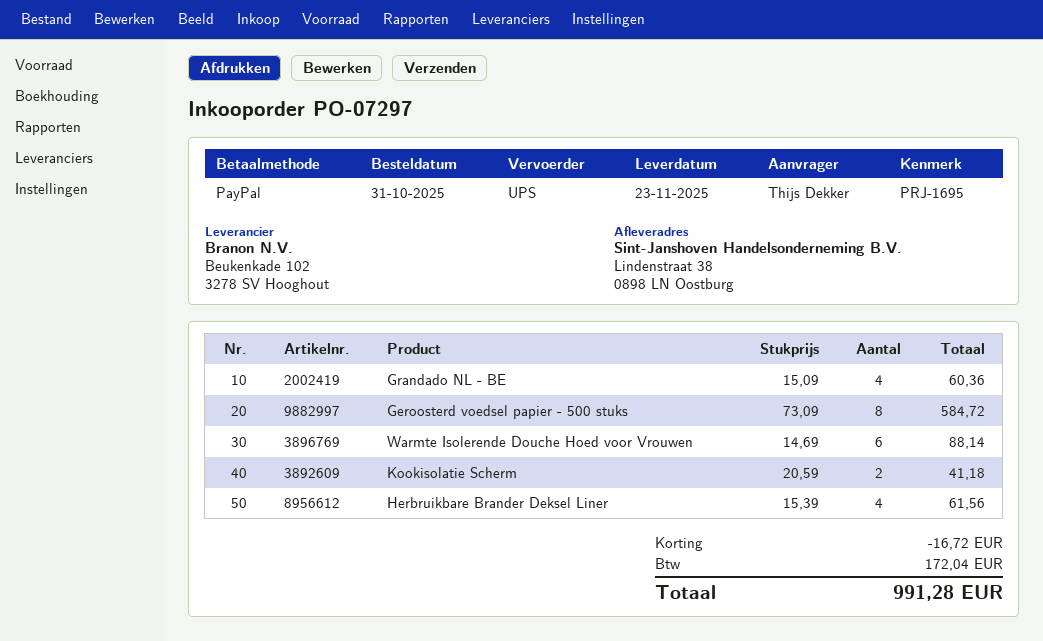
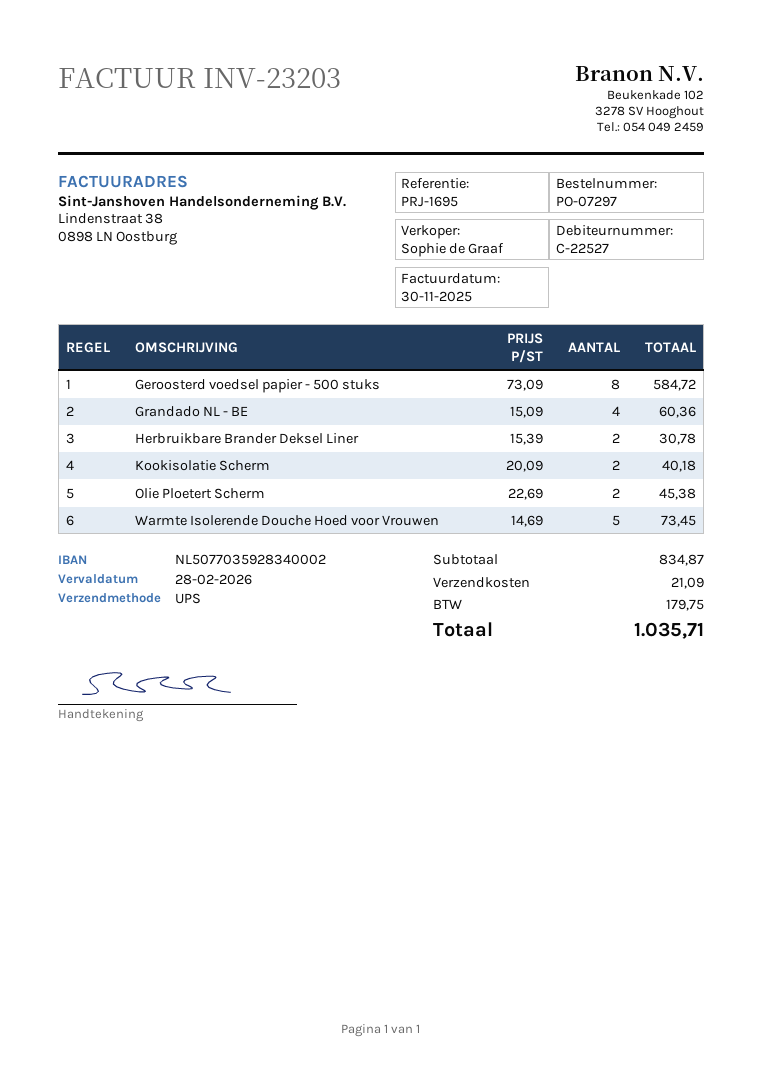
Warmte Isolerende Douche Hoed voor Vrouwen: 6 x 14.69 = 88.14 -> 5 x 14.69 = 73.45
Kookisolatie Scherm: 2 x 20.59 = 41.18 -> 2 x 20.09 = 40.18
Herbruikbare Brander Deksel Liner: 4 x 15.39 = 61.56 -> 2 x 15.39 = 30.78
Olie Ploetert Scherm: none -> 2 x 22.69 = 45.38
discount: 16.72 -> none
shipping: none -> 21.09
tax: 172.04 -> 179.75
total: 991.28 -> 1035.71

